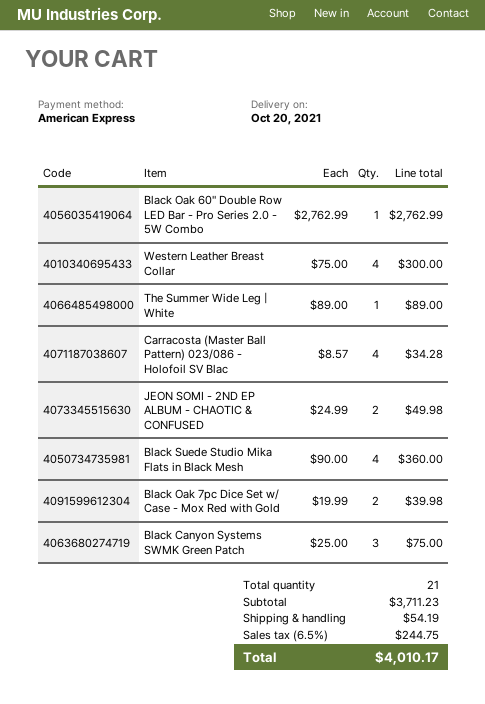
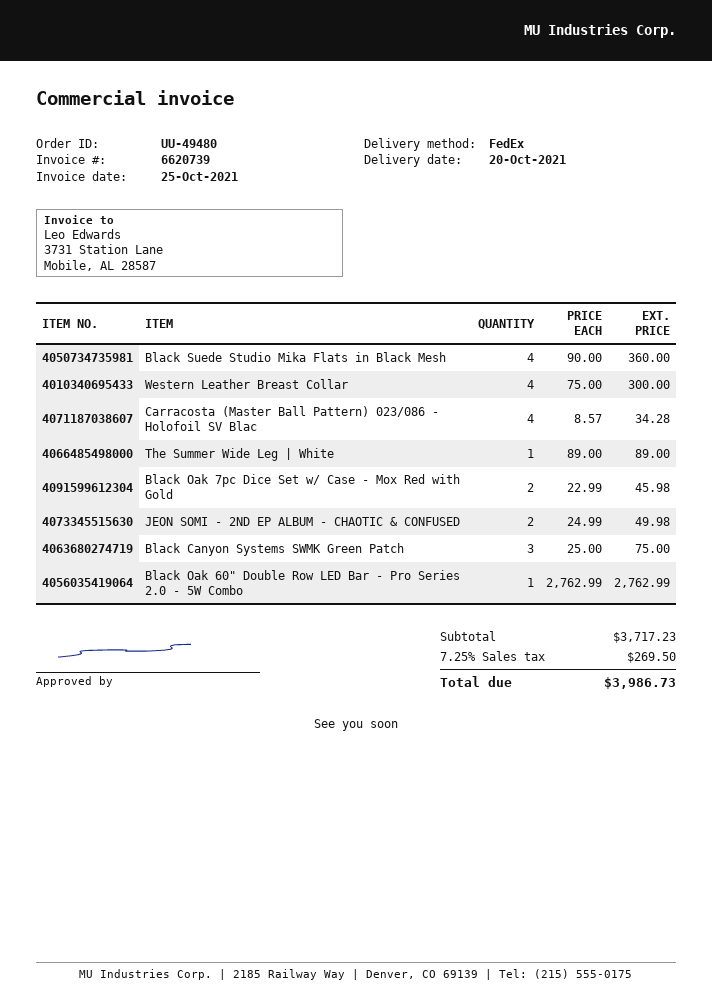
Black Oak 7pc Dice Set w/ Case - Mox Red with Gold: 2 x 19.99 = 39.98 -> 2 x 22.99 = 45.98
subtotal: 3711.23 -> 3717.23
shipping: 54.19 -> none
tax: 6.5% = 244.75 -> 7.25% = 269.50
total: 4010.17 -> 3986.73

